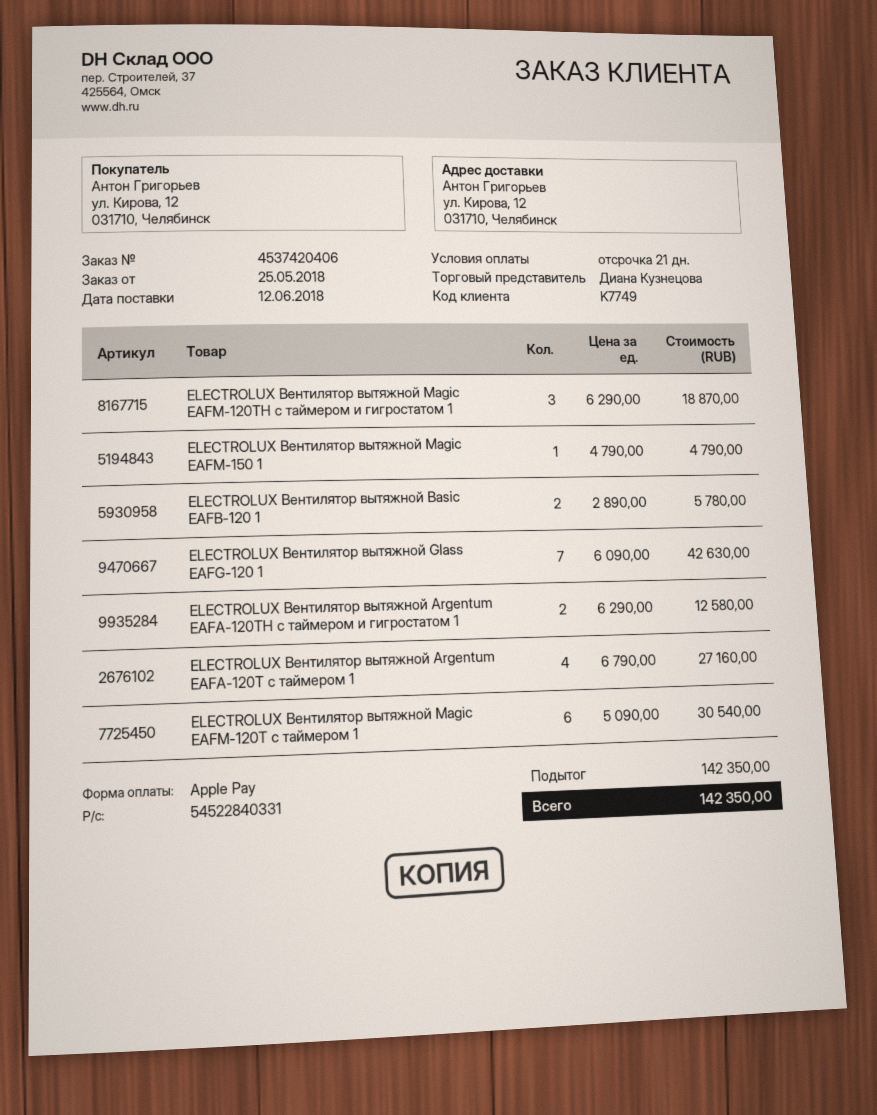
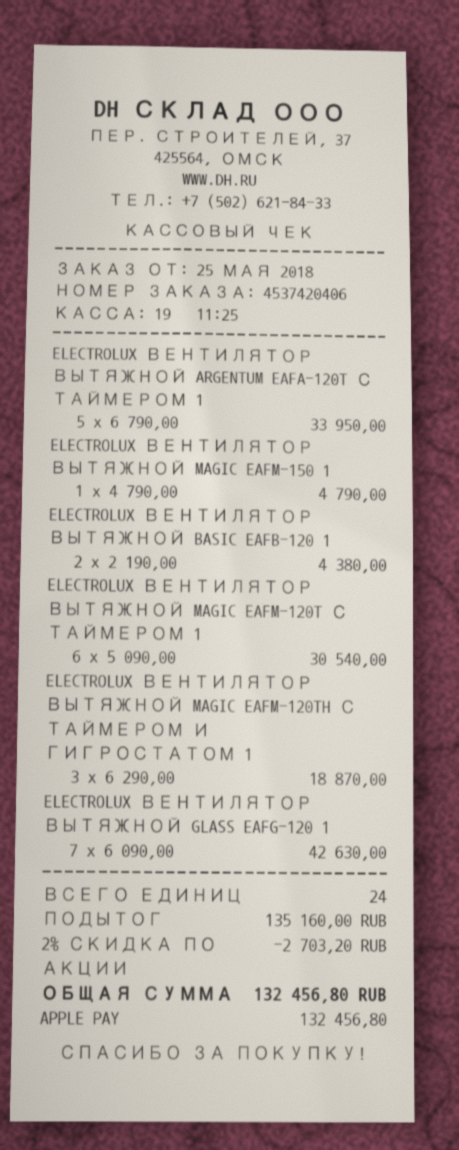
ELECTROLUX Вентилятор вытяжной Basic EAFB-120 1: 2 x 2890.00 = 5780.00 -> 2 x 2190.00 = 4380.00
ELECTROLUX Вентилятор вытяжной Argentum EAFA-120TH с таймером и гигростатом 1: 2 x 6290.00 = 12580.00 -> none
ELECTROLUX Вентилятор вытяжной Argentum EAFA-120T с таймером 1: 4 x 6790.00 = 27160.00 -> 5 x 6790.00 = 33950.00
subtotal: 142350.00 -> 135160.00
discount: none -> 2% = 2703.20
total: 142350.00 -> 132456.80

